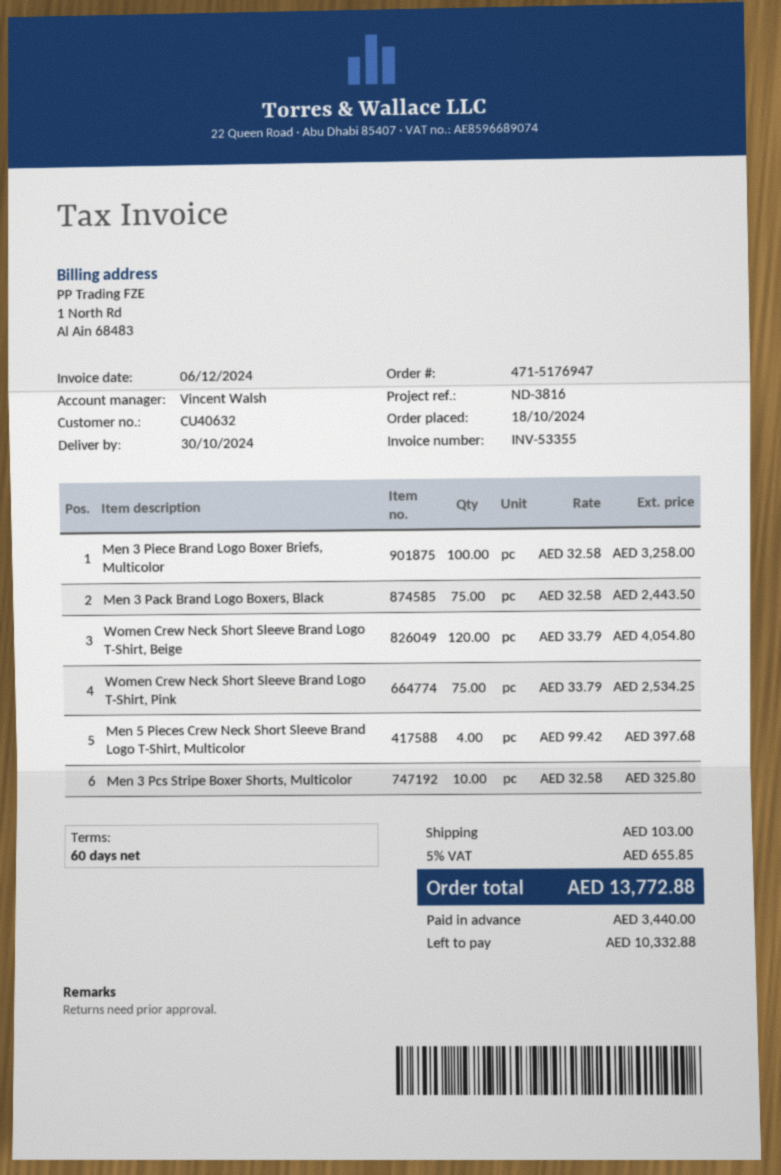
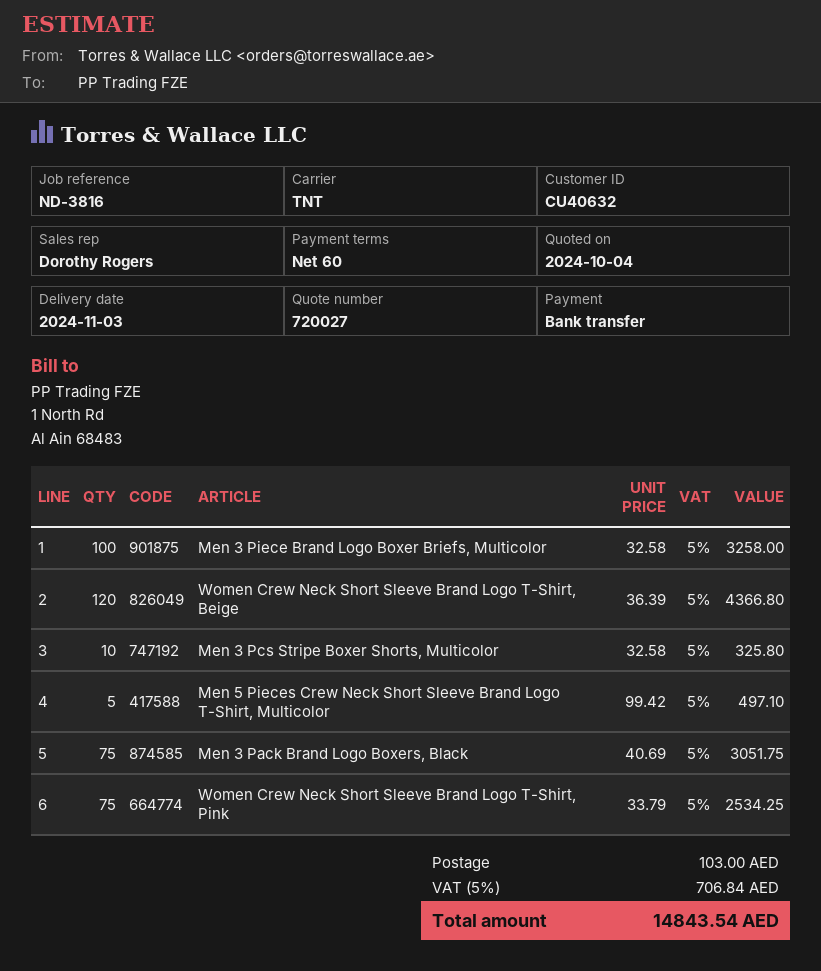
delivery date: 2024-10-30 -> 2024-11-03
sales rep: Vincent Walsh -> Dorothy Rogers
Men 3 Pack Brand Logo Boxers, Black: 75 x 32.58 = 2443.50 -> 75 x 40.69 = 3051.75
Women Crew Neck Short Sleeve Brand Logo T-Shirt, Beige: 120 x 33.79 = 4054.80 -> 120 x 36.39 = 4366.80
Men 5 Pieces Crew Neck Short Sleeve Brand Logo T-Shirt, Multicolor: 4 x 99.42 = 397.68 -> 5 x 99.42 = 497.10
tax: 5% = 655.85 -> 5% = 706.84
total: 13772.88 -> 14843.54

